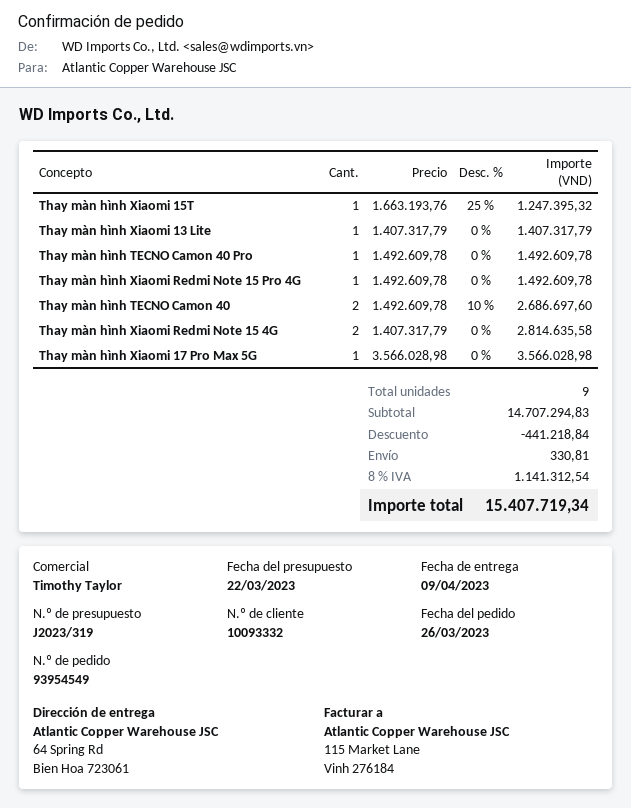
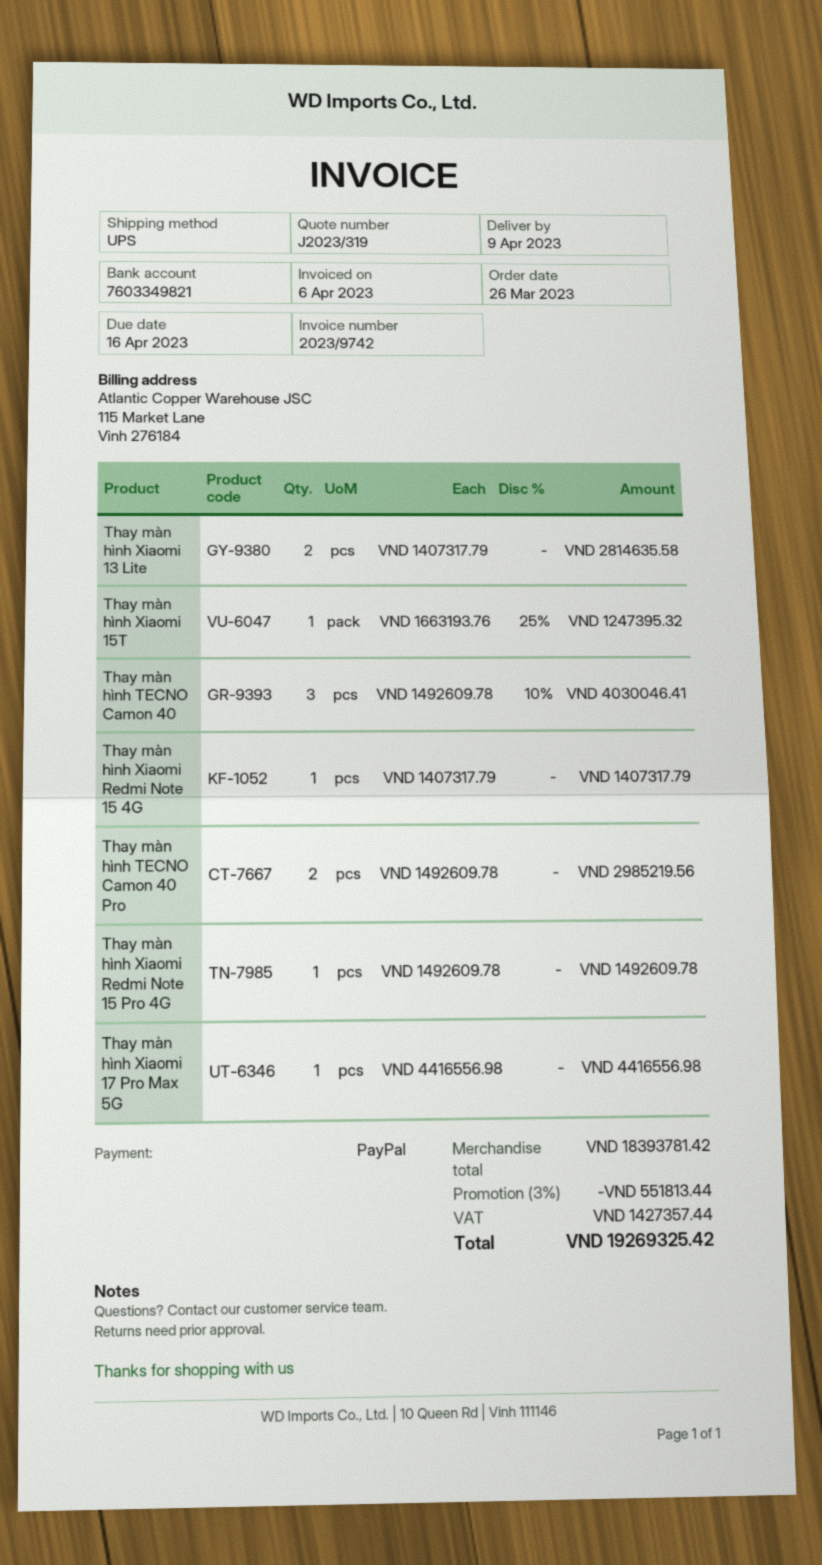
Thay màn hình Xiaomi 13 Lite: 1 x 1407317.79 = 1407317.79 -> 2 x 1407317.79 = 2814635.58
Thay màn hình TECNO Camon 40 Pro: 1 x 1492609.78 = 1492609.78 -> 2 x 1492609.78 = 2985219.56
Thay màn hình TECNO Camon 40: 2 x 1492609.78 - 10% = 2686697.60 -> 3 x 1492609.78 - 10% = 4030046.41
Thay màn hình Xiaomi Redmi Note 15 4G: 2 x 1407317.79 = 2814635.58 -> 1 x 1407317.79 = 1407317.79
Thay màn hình Xiaomi 17 Pro Max 5G: 1 x 3566028.98 = 3566028.98 -> 1 x 4416556.98 = 4416556.98
subtotal: 14707294.83 -> 18393781.42
discount: 441218.84 -> 551813.44
shipping: 330.81 -> none
tax: 1141312.54 -> 1427357.44
total: 15407719.34 -> 19269325.42

